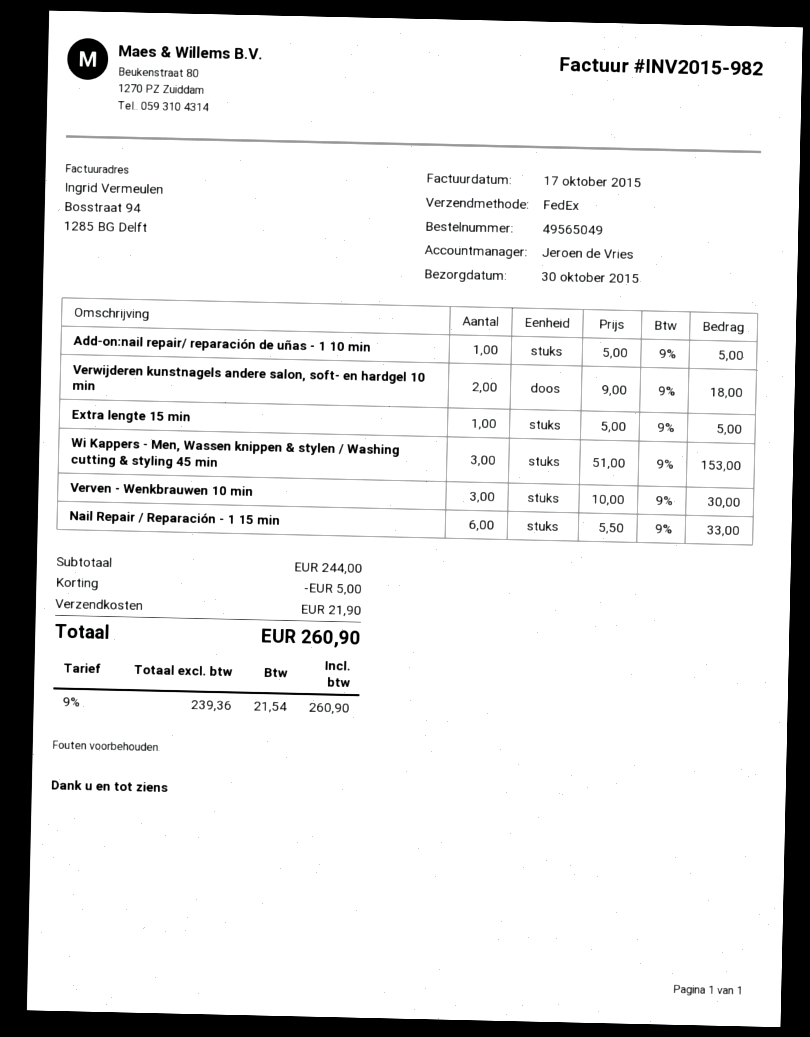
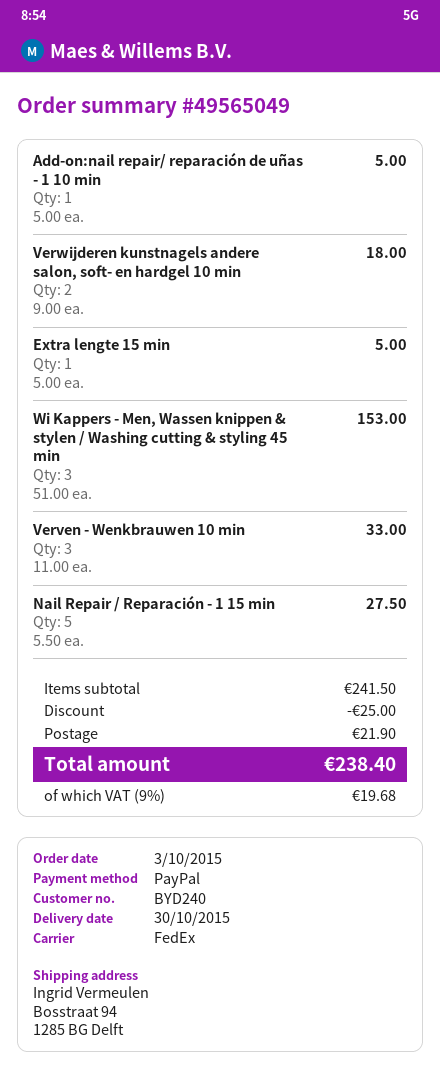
Verven - Wenkbrauwen 10 min: 3 x 10.00 = 30.00 -> 3 x 11.00 = 33.00
Nail Repair / Reparación - 1 15 min: 6 x 5.50 = 33.00 -> 5 x 5.50 = 27.50
subtotal: 244.00 -> 241.50
discount: 5.00 -> 25.00
tax: 9% = 21.54 -> 9% = 19.68
total: 260.90 -> 238.40

